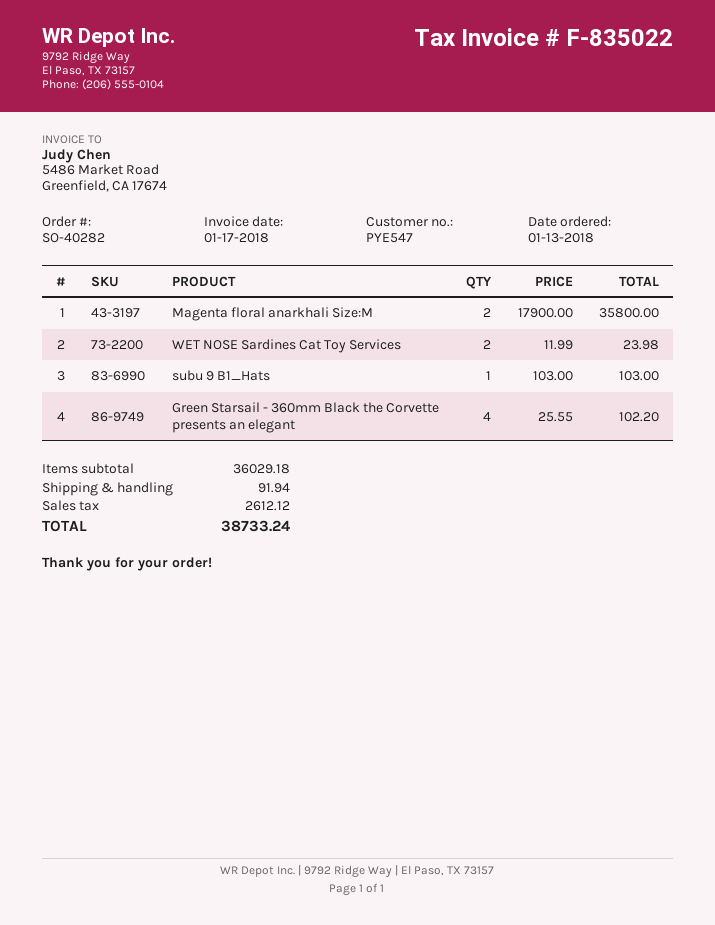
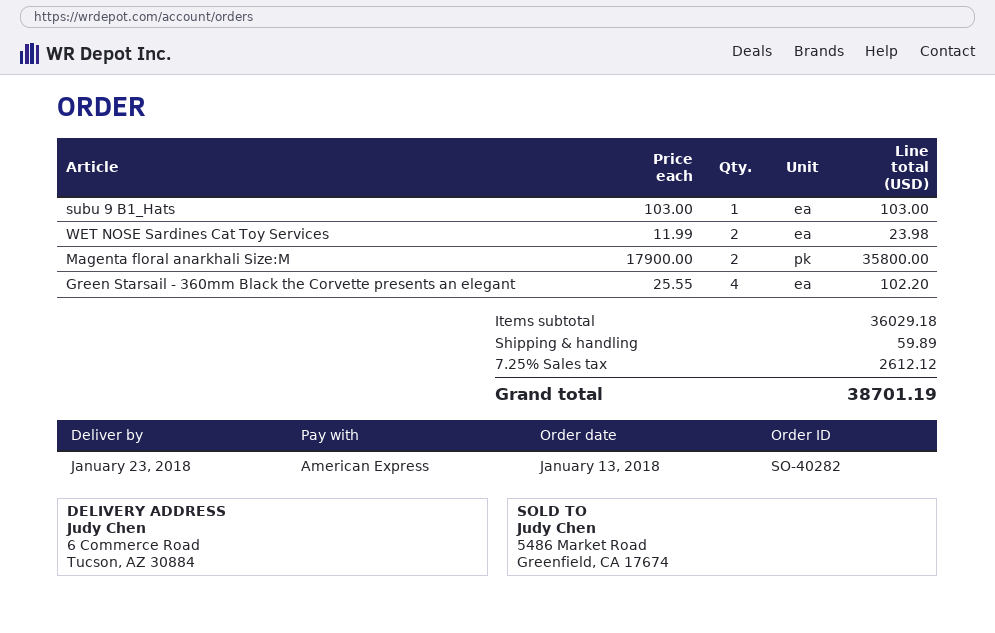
shipping: 91.94 -> 59.89
total: 38733.24 -> 38701.19

